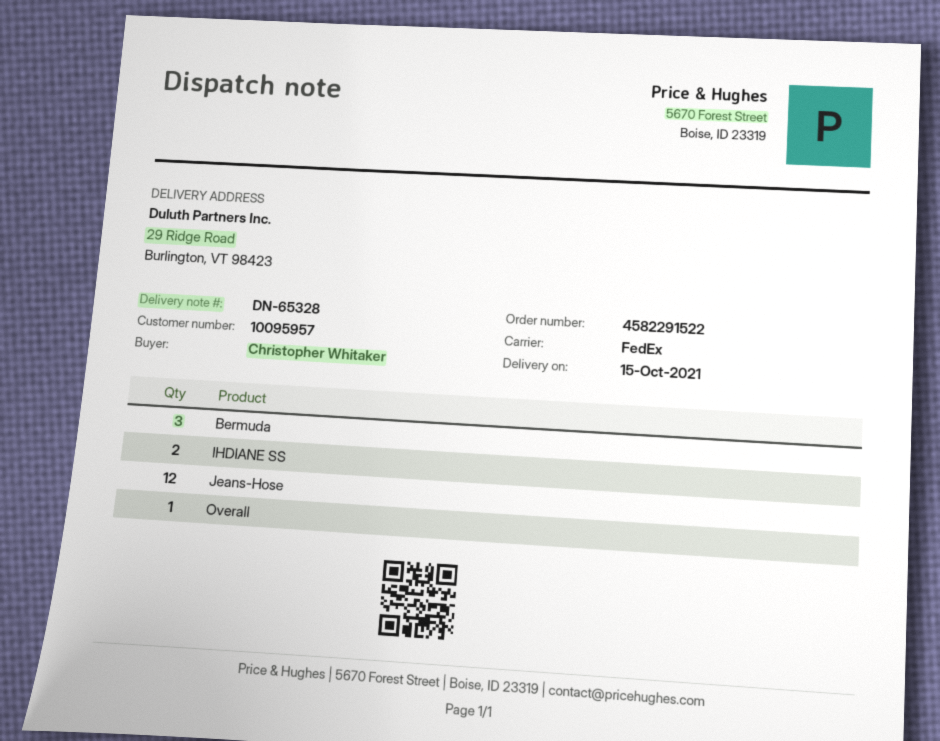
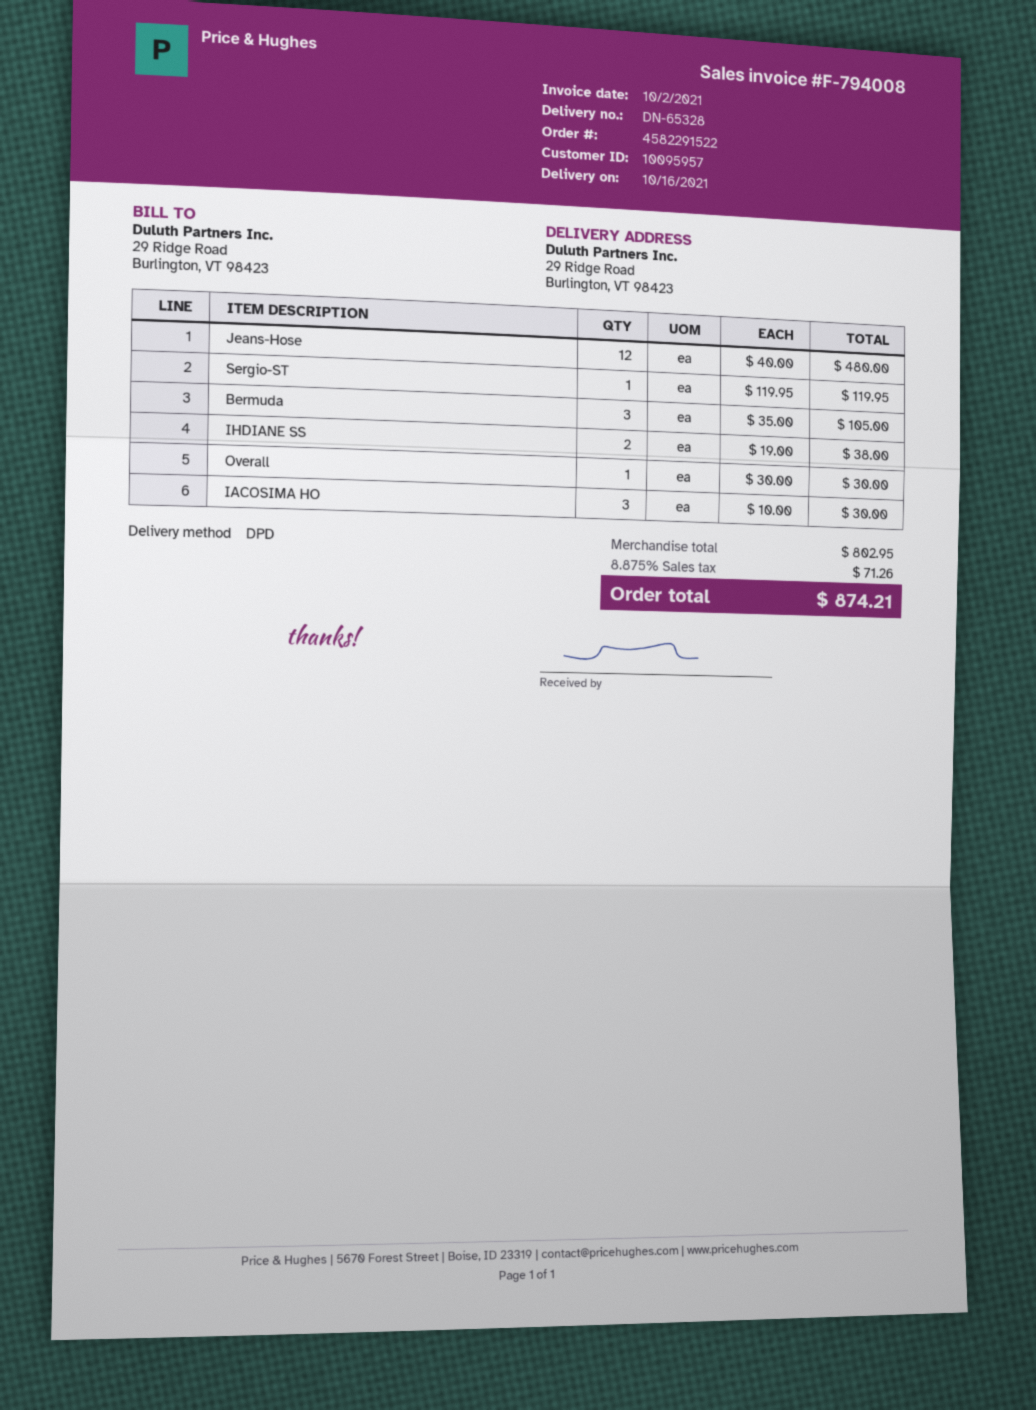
delivery date: 2021-10-15 -> 2021-10-16
shipping method: FedEx -> DPD
Sergio-ST: none -> 1
IACOSIMA HO: none -> 3

